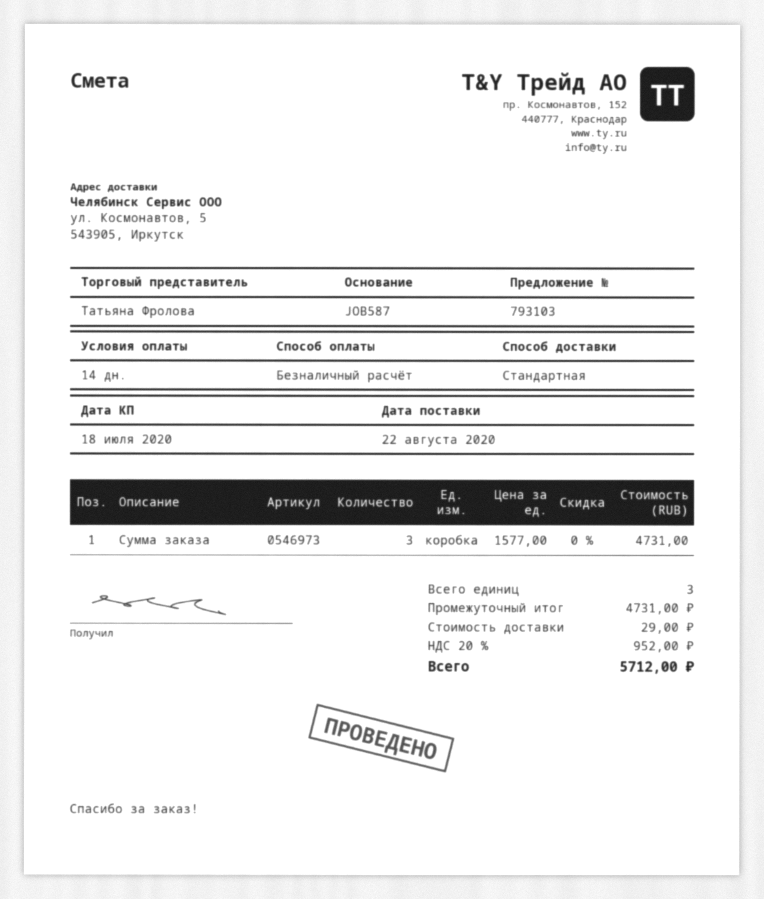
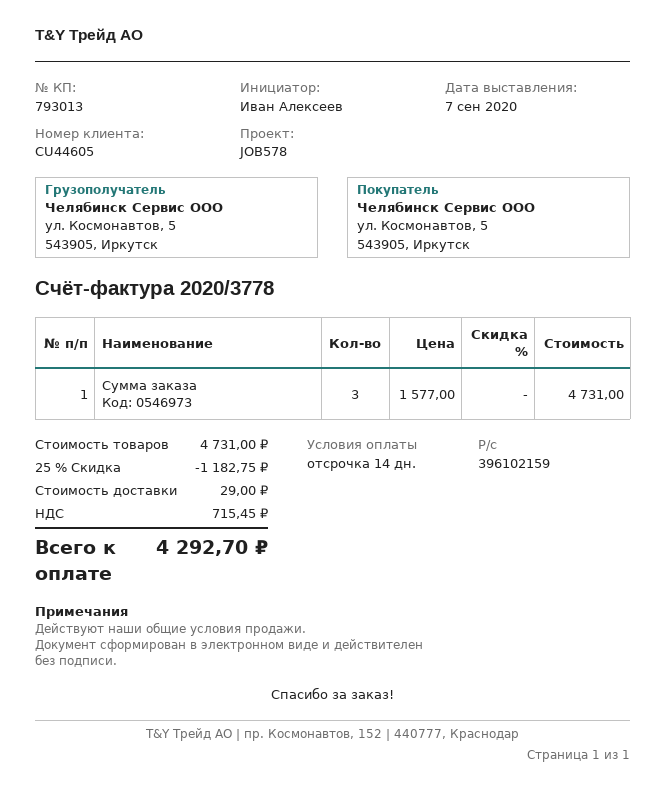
quote number: 793103 -> 793013
reference: JOB587 -> JOB578
discount: none -> 25% = 1182.75
tax: 952.00 -> 715.45
total: 5712.00 -> 4292.70

